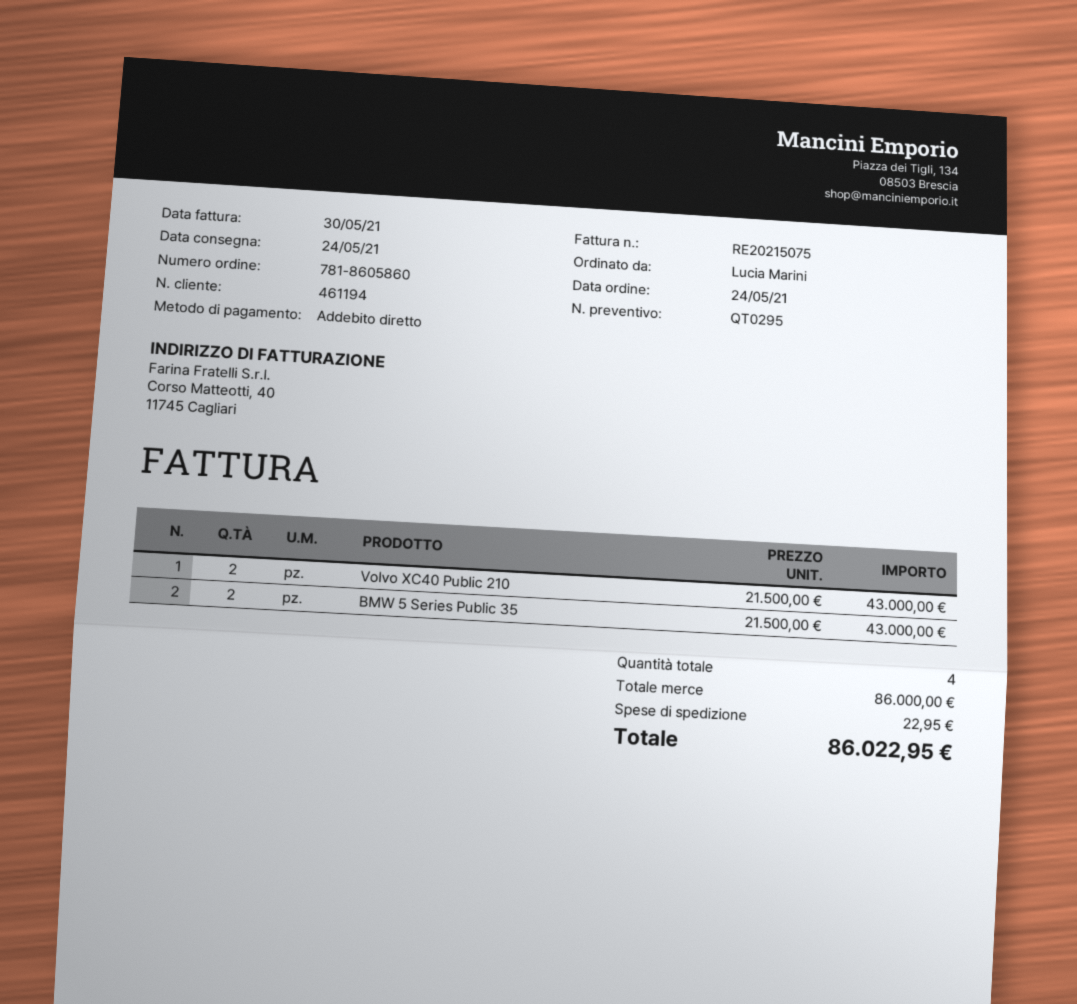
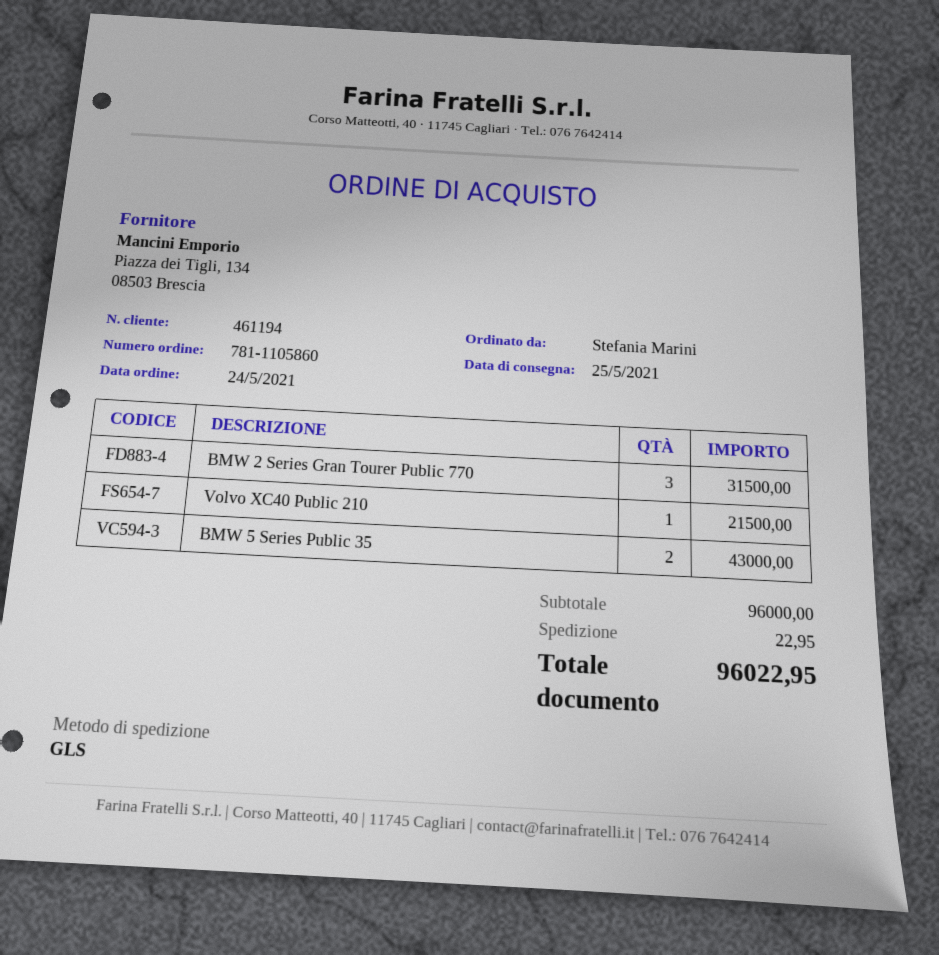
order number: 781-8605860 -> 781-1105860
delivery date: 2021-05-24 -> 2021-05-25
ordered by: Lucia Marini -> Stefania Marini
Volvo XC40 Public 210: 2 for 43000.00 -> 1 for 21500.00
BMW 2 Series Gran Tourer Public 770: none -> 3 for 31500.00
subtotal: 86000.00 -> 96000.00
total: 86022.95 -> 96022.95

